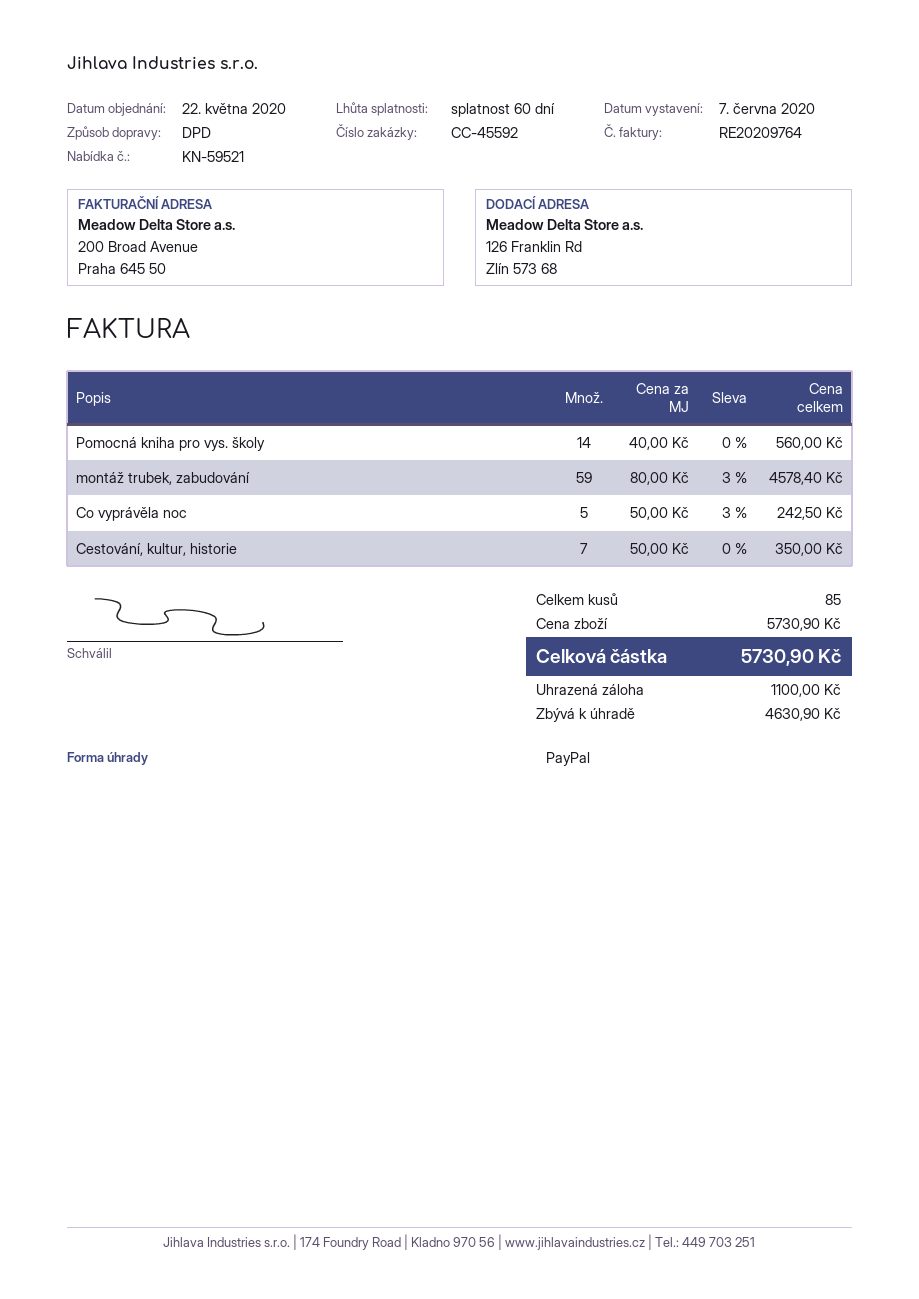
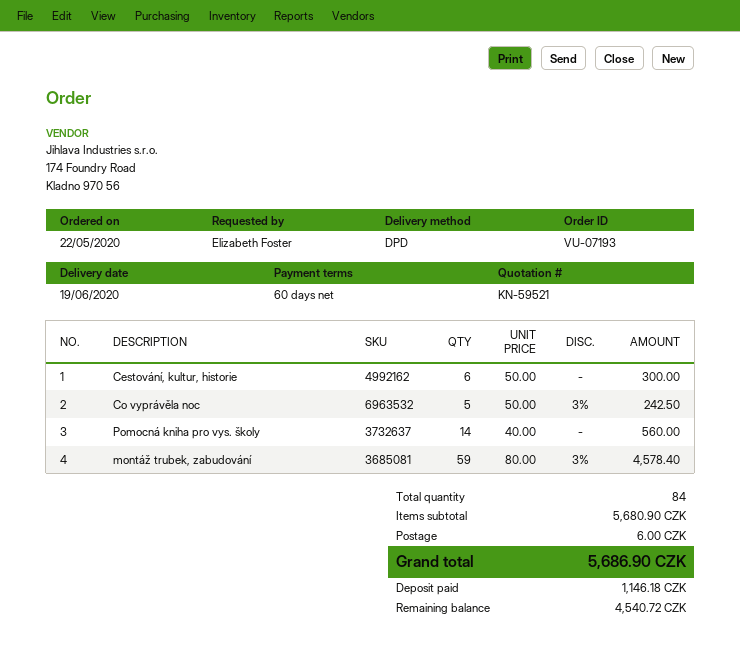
Cestování, kultur, historie: 7 x 50.00 = 350.00 -> 6 x 50.00 = 300.00
total quantity: 85 -> 84
subtotal: 5730.90 -> 5680.90
shipping: none -> 6.00
total: 5730.90 -> 5686.90
deposit: 1100.00 -> 1146.18
balance: 4630.90 -> 4540.72

